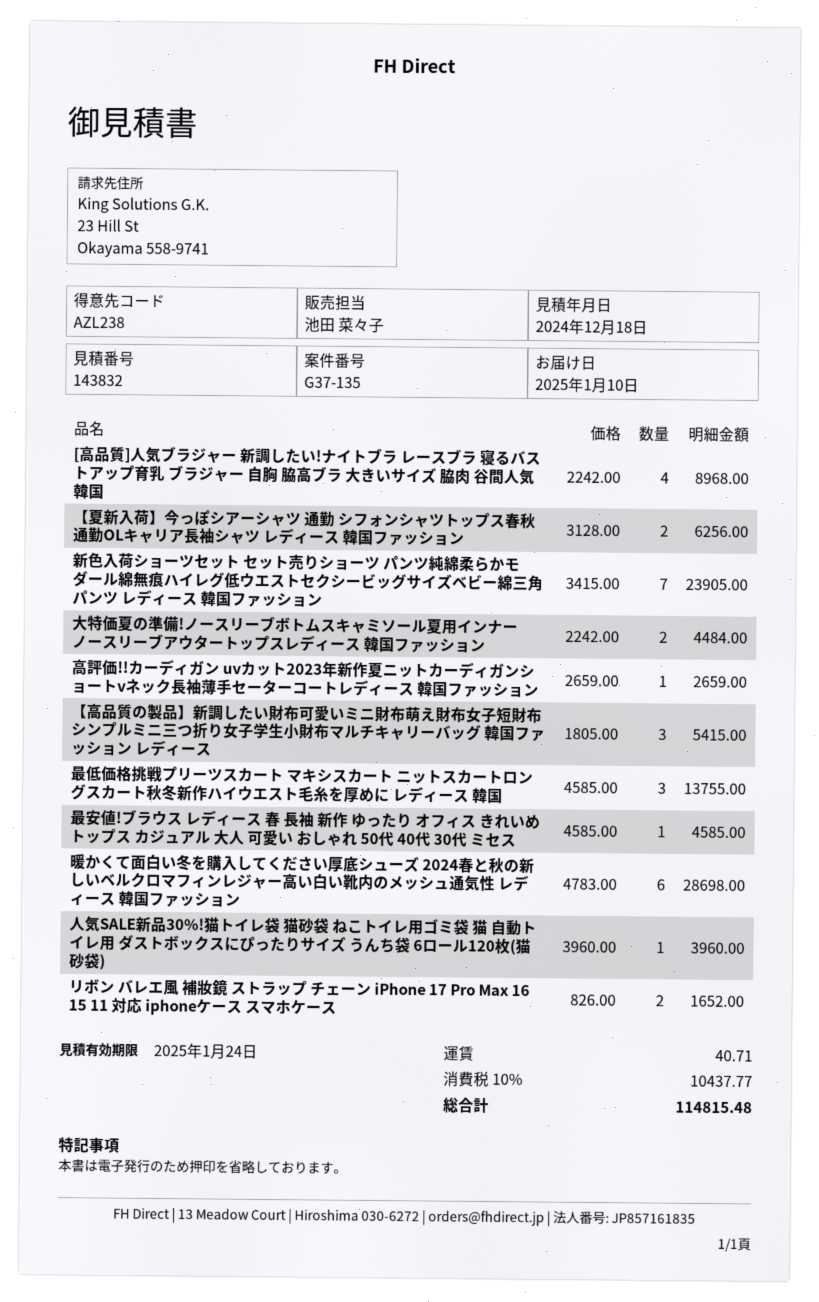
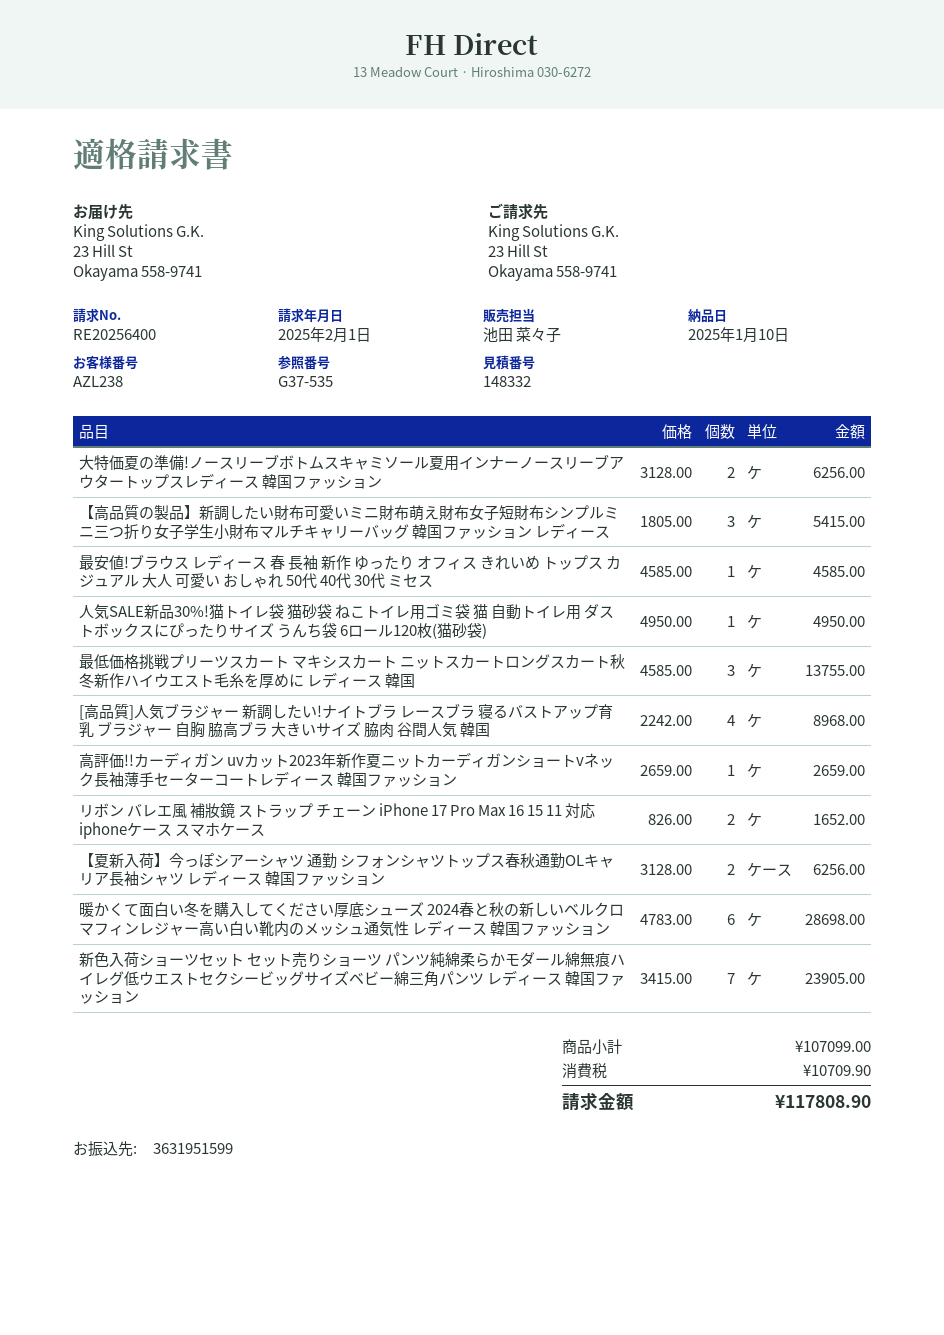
quote number: 143832 -> 148332
reference: G37-135 -> G37-535
大特価夏の準備!ノースリーブボトムスキャミソール夏用インナーノースリーブアウタートップスレディース 韓国ファッション: 2 x 2242.00 = 4484.00 -> 2 x 3128.00 = 6256.00
人気SALE新品30%!猫トイレ袋 猫砂袋 ねこトイレ用ゴミ袋 猫 自動トイレ用 ダストボックスにぴったりサイズ うんち袋 6ロール120枚(猫砂袋): 1 x 3960.00 = 3960.00 -> 1 x 4950.00 = 4950.00
shipping: 40.71 -> none
tax: 10437.77 -> 10709.90
total: 114815.48 -> 117808.90

